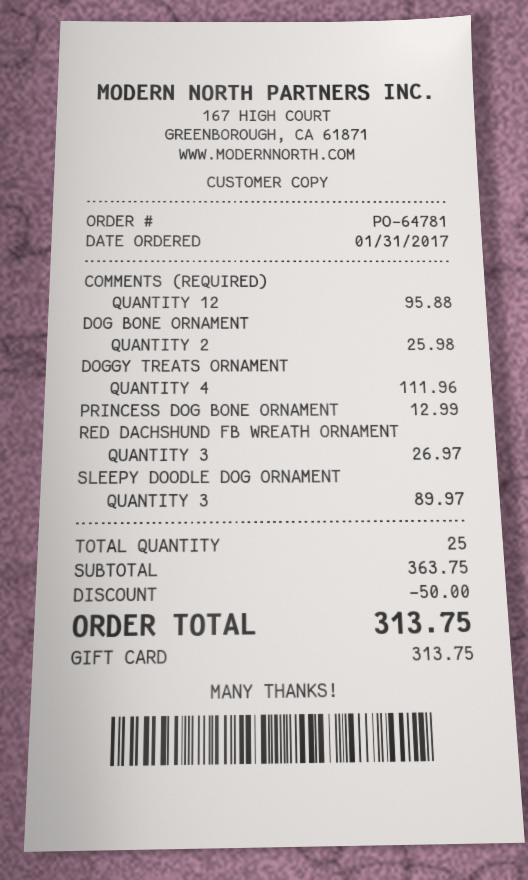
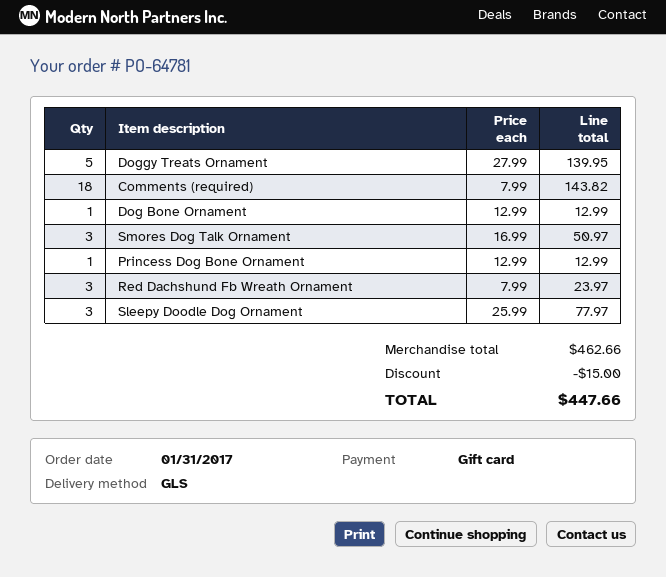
COMMENTS (REQUIRED): 12 for 95.88 -> 18 for 143.82
DOG BONE ORNAMENT: 2 for 25.98 -> 1 for 12.99
DOGGY TREATS ORNAMENT: 4 for 111.96 -> 5 for 139.95
RED DACHSHUND FB WREATH ORNAMENT: 3 for 26.97 -> 3 for 23.97
SLEEPY DOODLE DOG ORNAMENT: 3 for 89.97 -> 3 for 77.97
Smores Dog Talk Ornament: none -> 3 for 50.97
subtotal: 363.75 -> 462.66
discount: 50.00 -> 15.00
total: 313.75 -> 447.66

